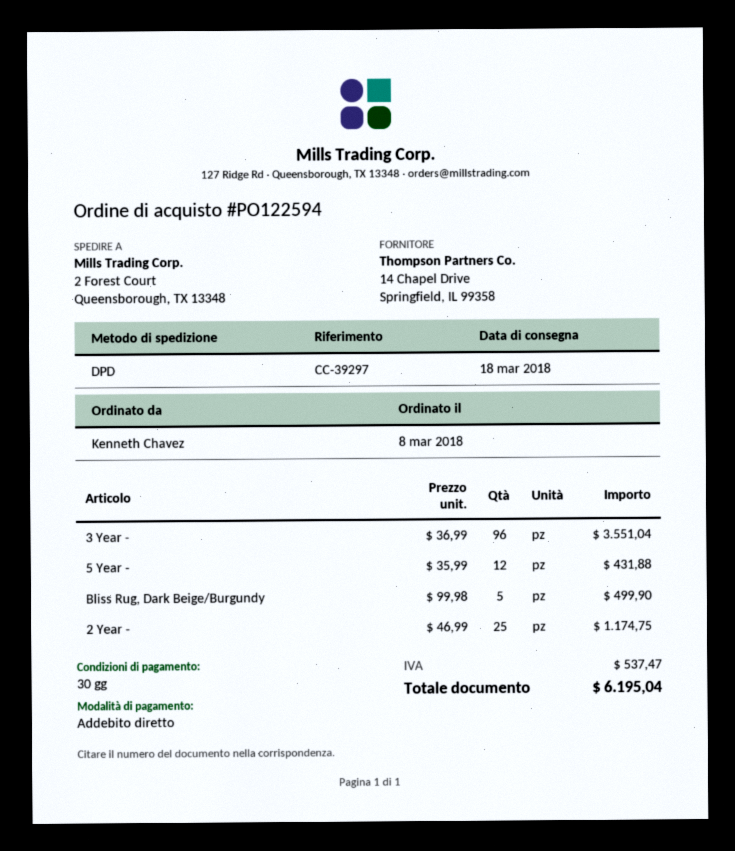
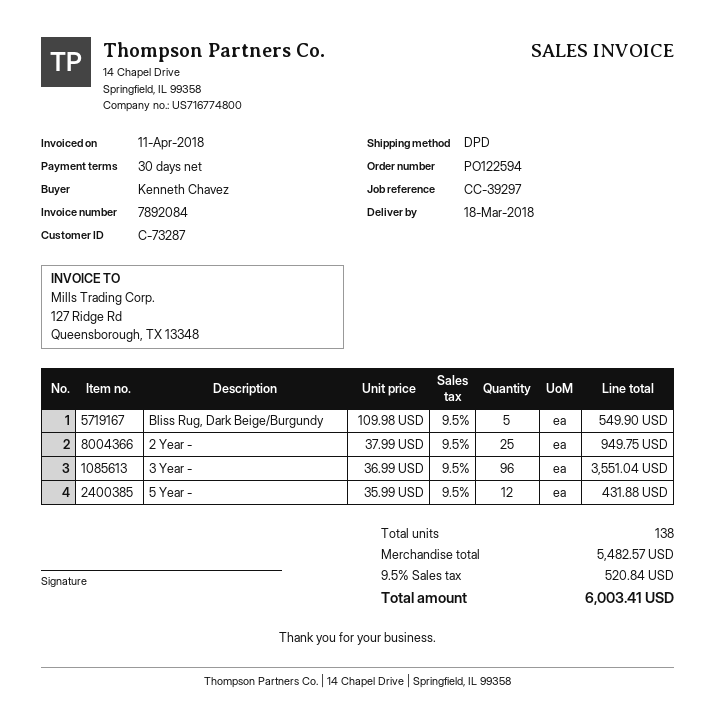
Bliss Rug, Dark Beige/Burgundy: 5 x 99.98 = 499.90 -> 5 x 109.98 = 549.90
2 Year -: 25 x 46.99 = 1174.75 -> 25 x 37.99 = 949.75
tax: 537.47 -> 520.84
total: 6195.04 -> 6003.41

